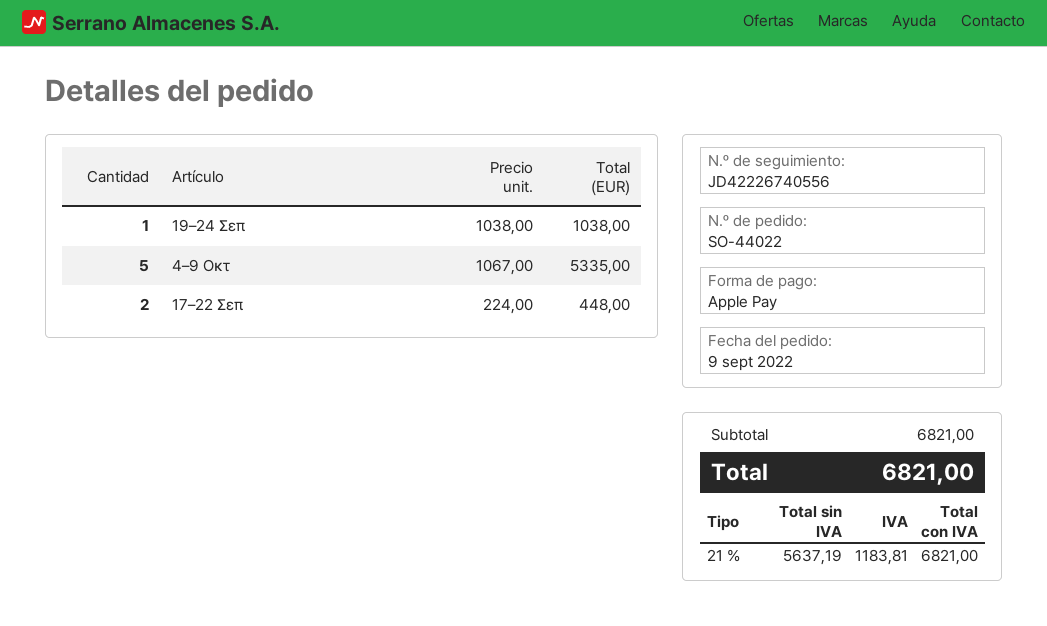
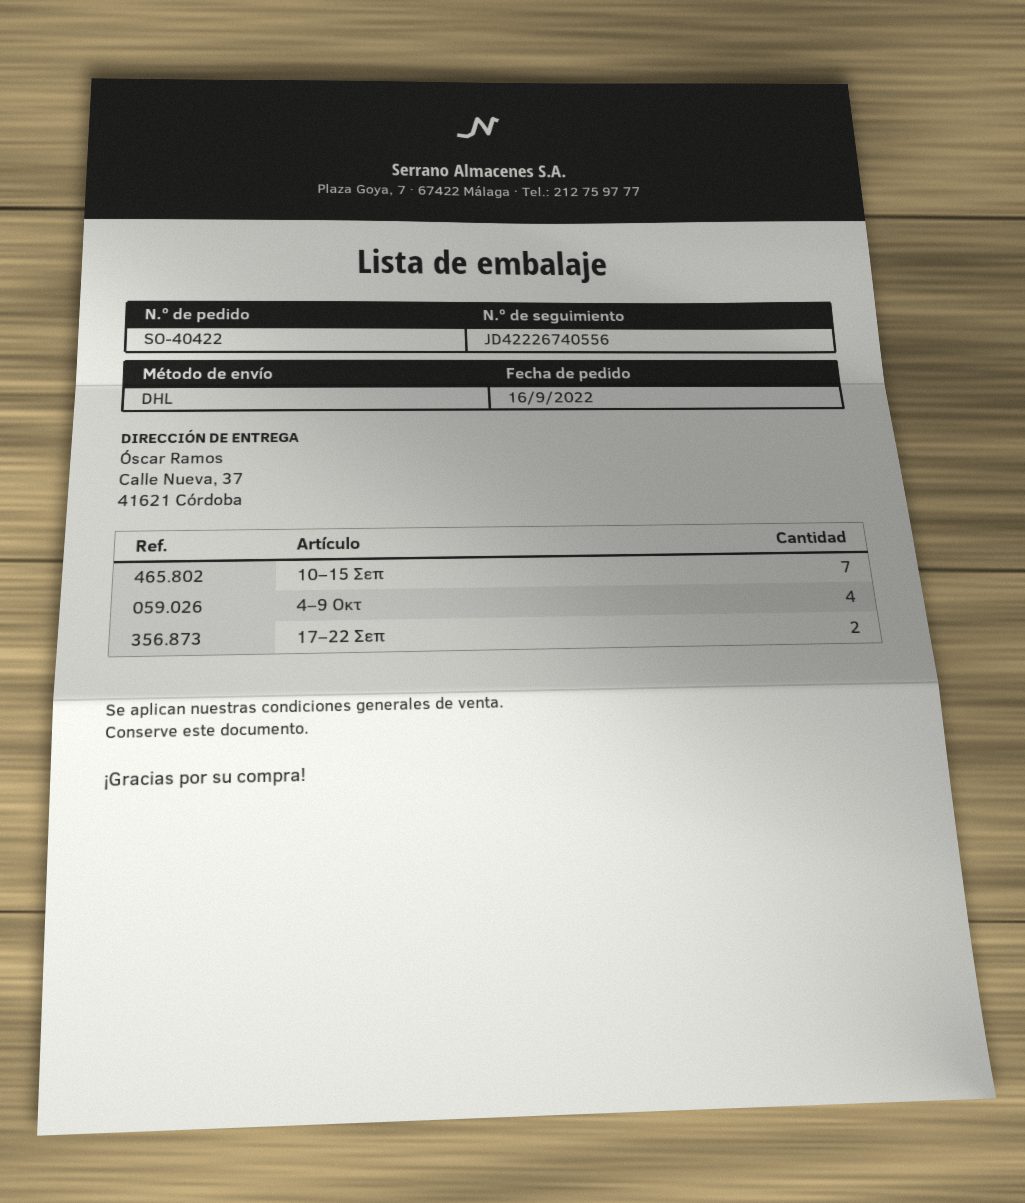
order number: SO-44022 -> SO-40422
order date: 2022-09-09 -> 2022-09-16
19–24 Σεπ: 1 -> none
4–9 Οκτ: 5 -> 4
10–15 Σεπ: none -> 7

